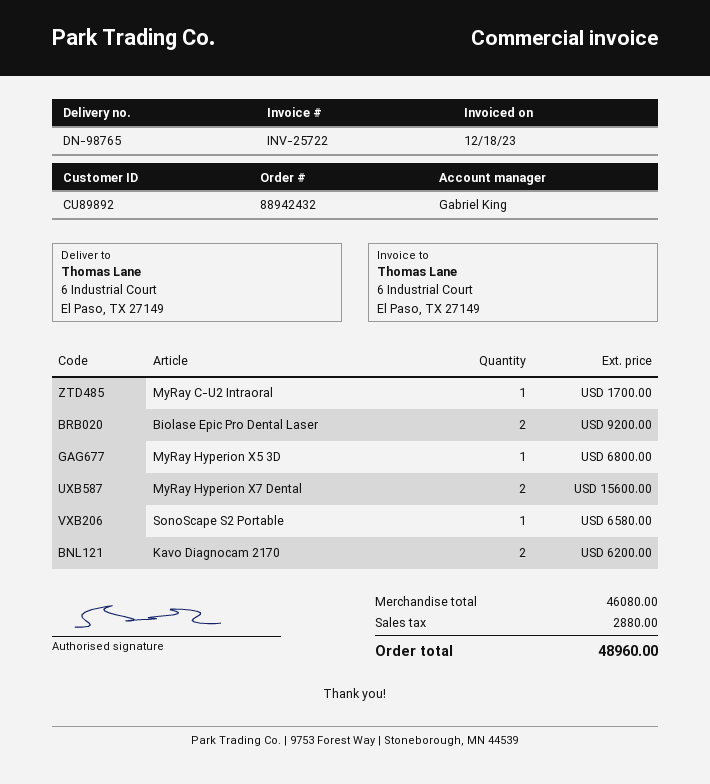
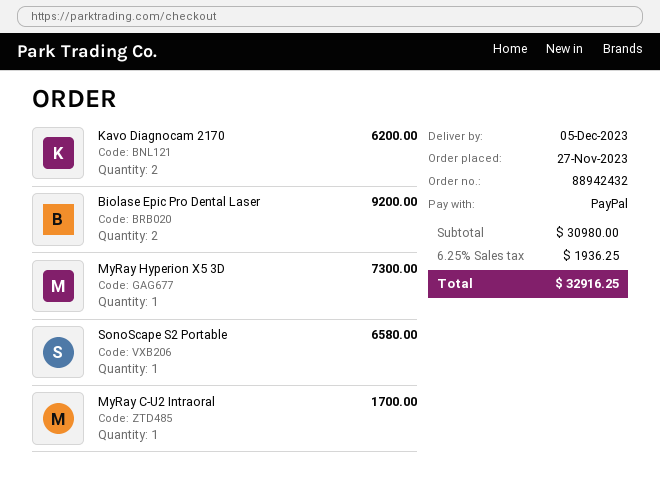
MyRay Hyperion X5 3D: 1 for 6800.00 -> 1 for 7300.00
MyRay Hyperion X7 Dental: 2 for 15600.00 -> none
subtotal: 46080.00 -> 30980.00
tax: 2880.00 -> 1936.25
total: 48960.00 -> 32916.25

